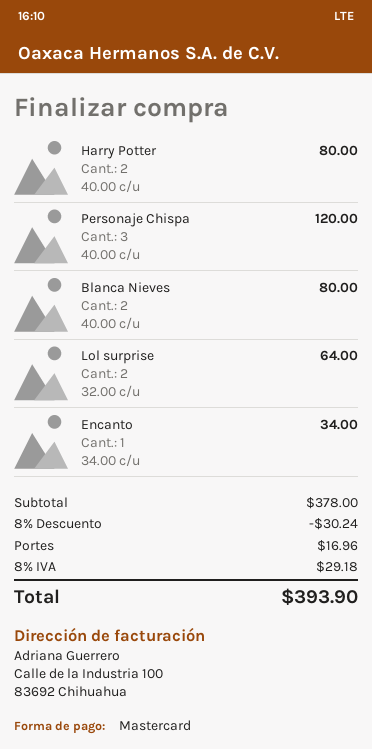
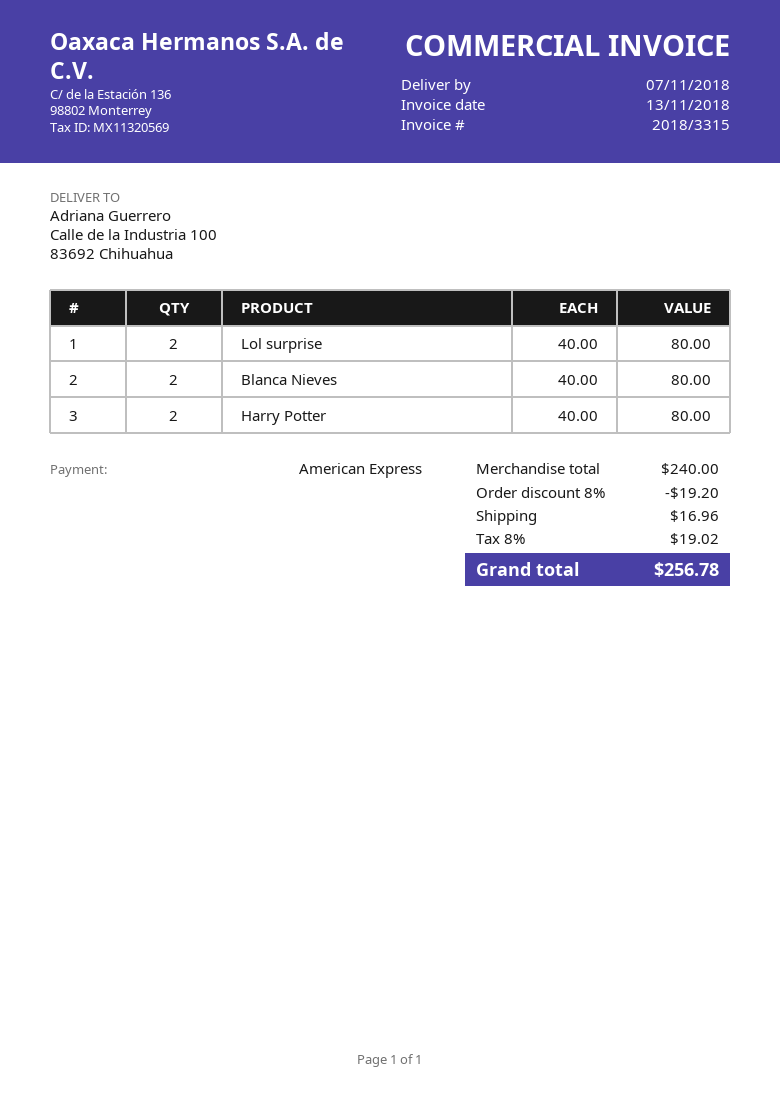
payment method: Mastercard -> American Express
Personaje Chispa: 3 x 40.00 = 120.00 -> none
Lol surprise: 2 x 32.00 = 64.00 -> 2 x 40.00 = 80.00
Encanto: 1 x 34.00 = 34.00 -> none
subtotal: 378.00 -> 240.00
discount: 8% = 30.24 -> 8% = 19.20
tax: 8% = 29.18 -> 8% = 19.02
total: 393.90 -> 256.78

